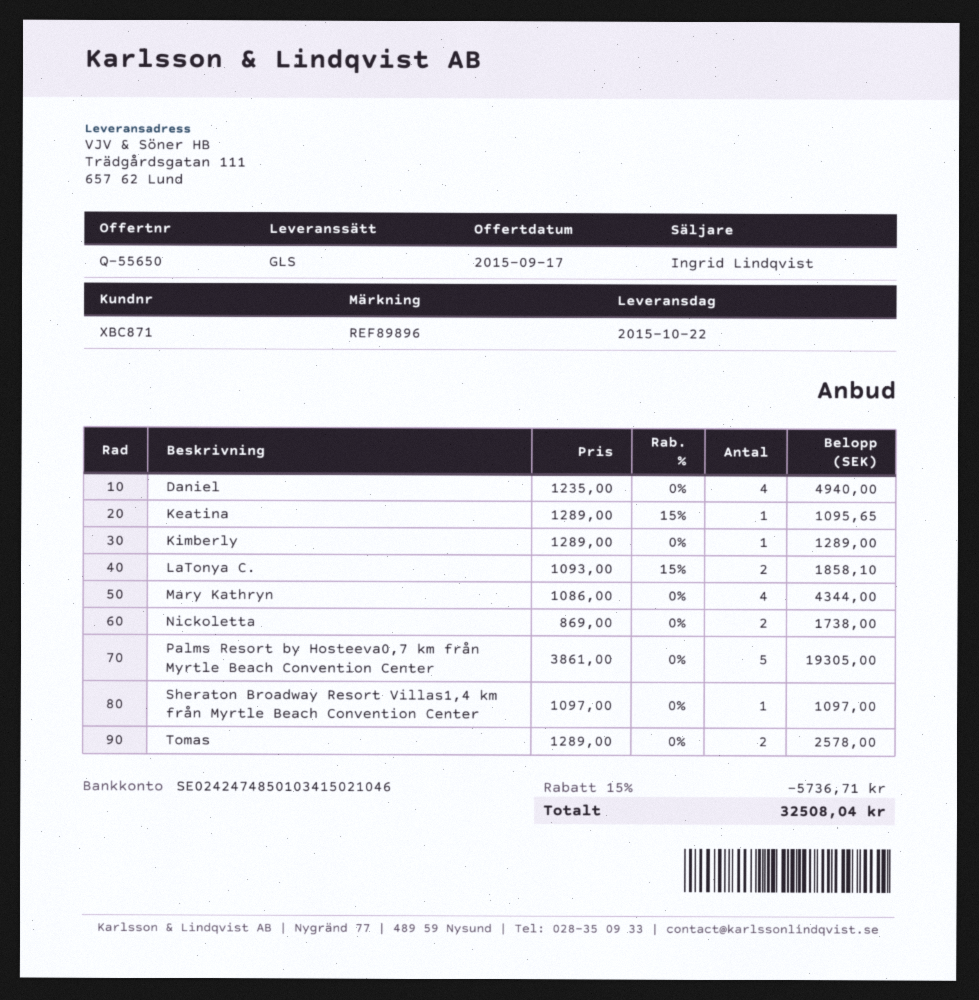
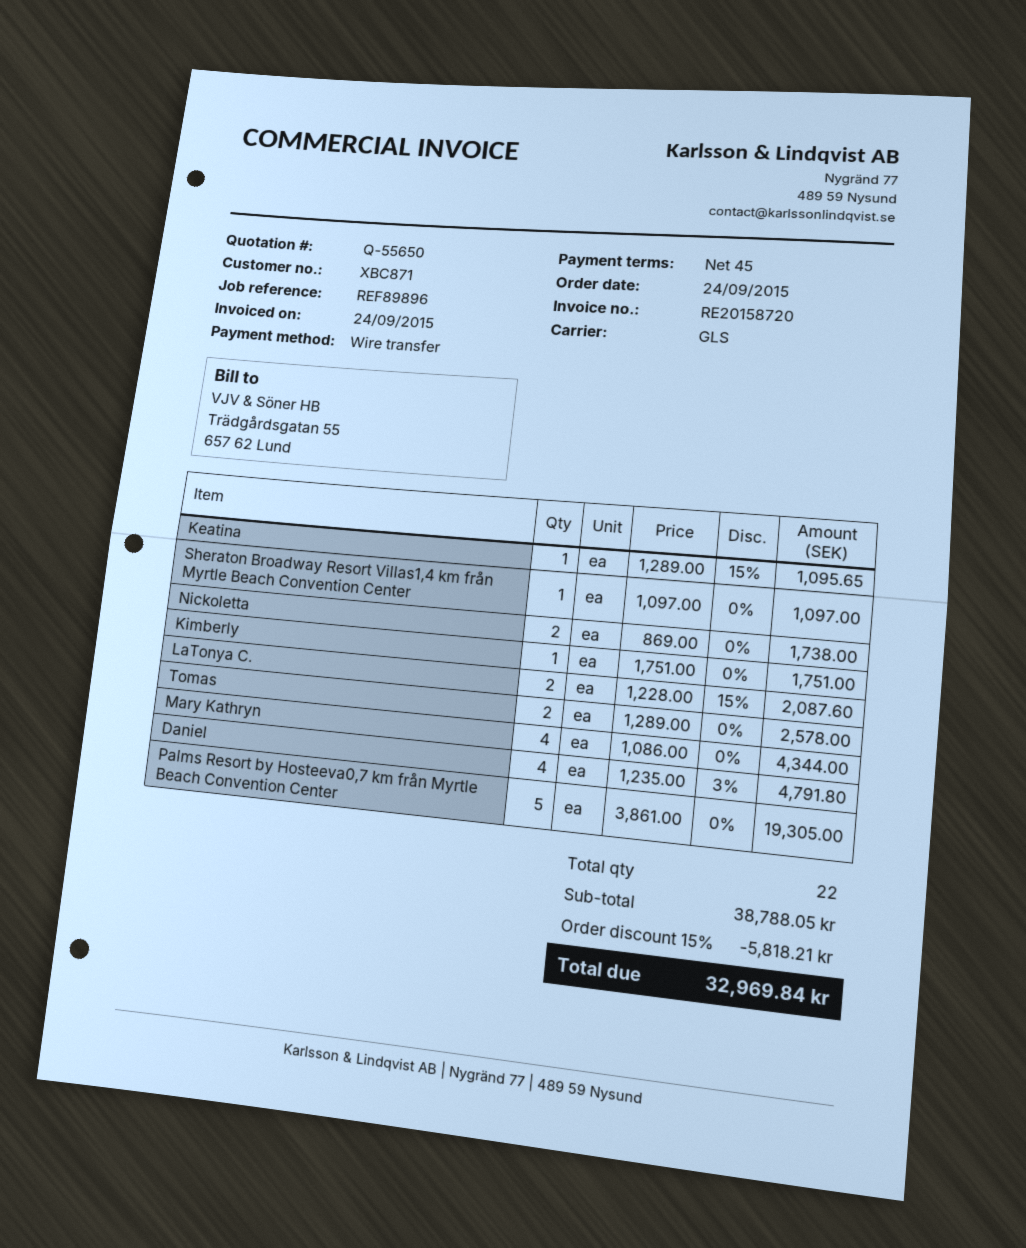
Daniel: 4 x 1235.00 = 4940.00 -> 4 x 1235.00 - 3% = 4791.80
Kimberly: 1 x 1289.00 = 1289.00 -> 1 x 1751.00 = 1751.00
LaTonya C.: 2 x 1093.00 - 15% = 1858.10 -> 2 x 1228.00 - 15% = 2087.60
discount: 15% = 5736.71 -> 15% = 5818.21
total: 32508.04 -> 32969.84

